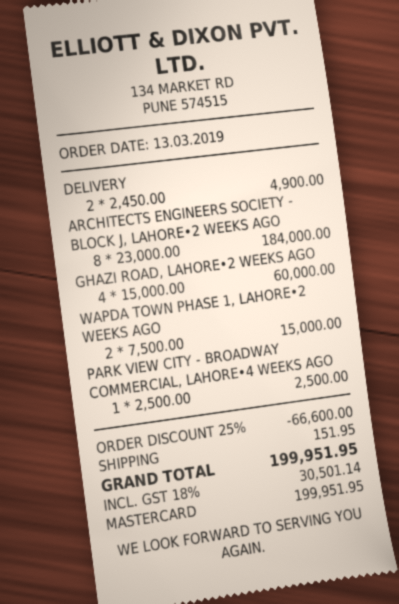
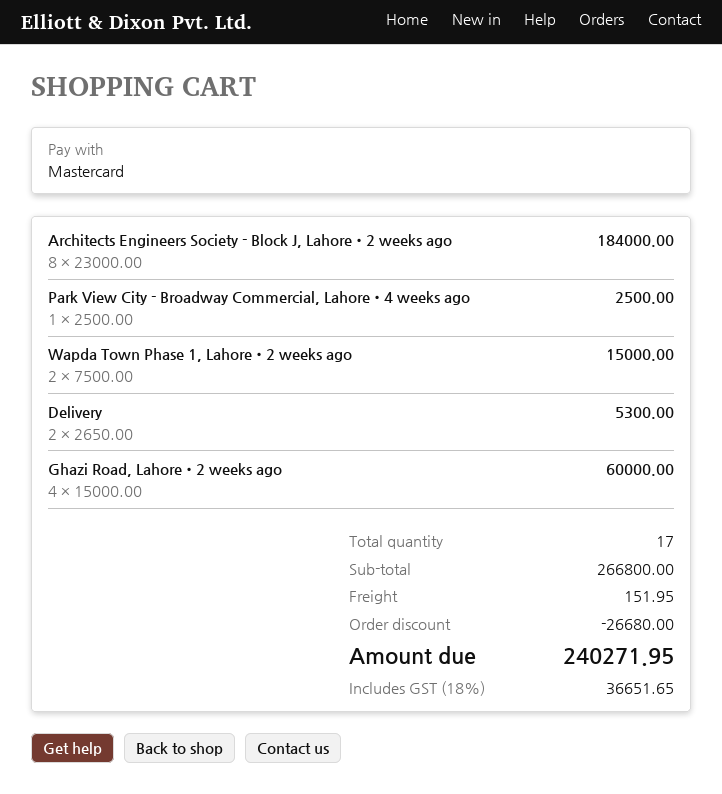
DELIVERY: 2 x 2450.00 = 4900.00 -> 2 x 2650.00 = 5300.00
discount: 66600.00 -> 26680.00
tax: 18% = 30501.14 -> 18% = 36651.65
total: 199951.95 -> 240271.95

